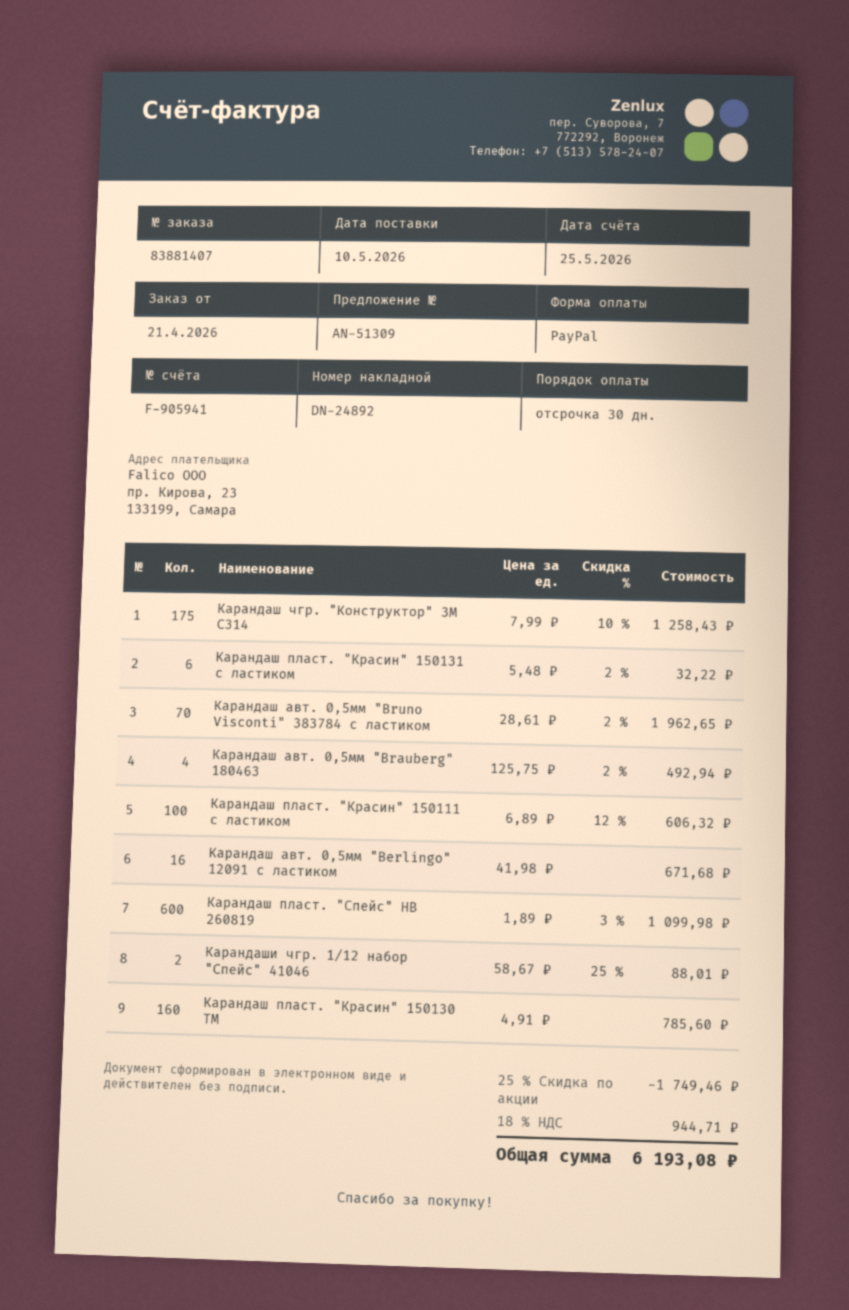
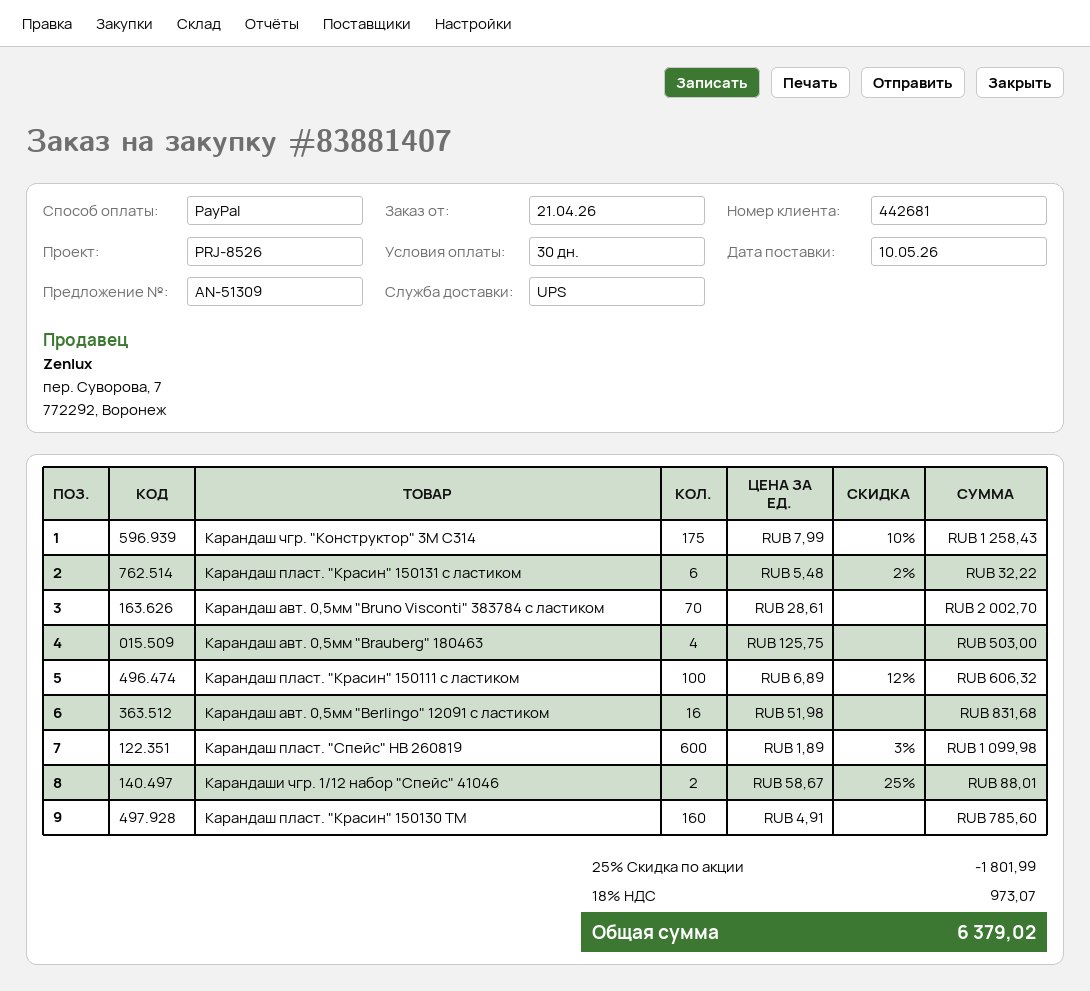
Карандаш авт. 0,5мм "Bruno Visconti" 383784 с ластиком: 70 x 28.61 - 2% = 1962.65 -> 70 x 28.61 = 2002.70
Карандаш авт. 0,5мм "Brauberg" 180463: 4 x 125.75 - 2% = 492.94 -> 4 x 125.75 = 503.00
Карандаш авт. 0,5мм "Berlingo" 12091 с ластиком: 16 x 41.98 = 671.68 -> 16 x 51.98 = 831.68
discount: 25% = 1749.46 -> 25% = 1801.99
tax: 18% = 944.71 -> 18% = 973.07
total: 6193.08 -> 6379.02

